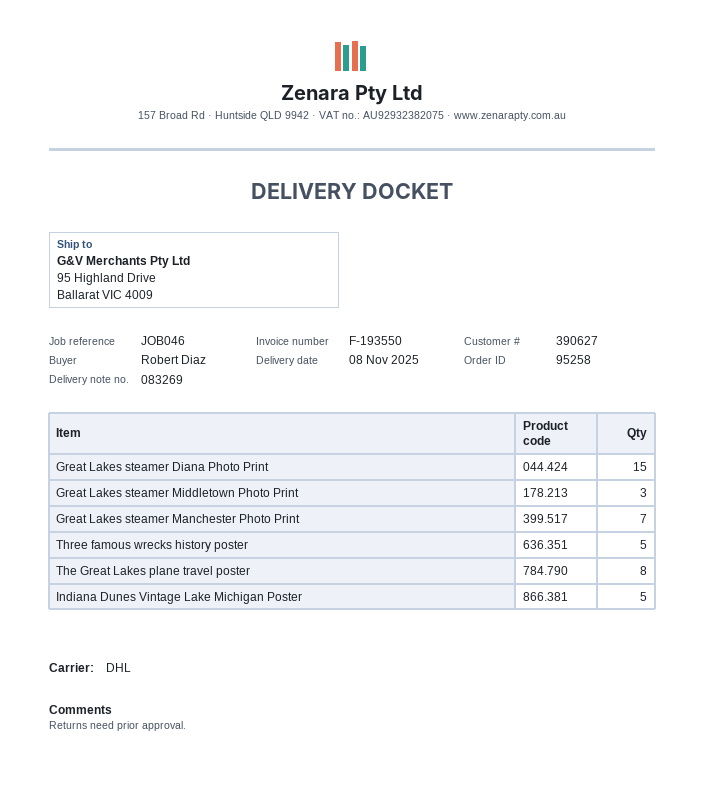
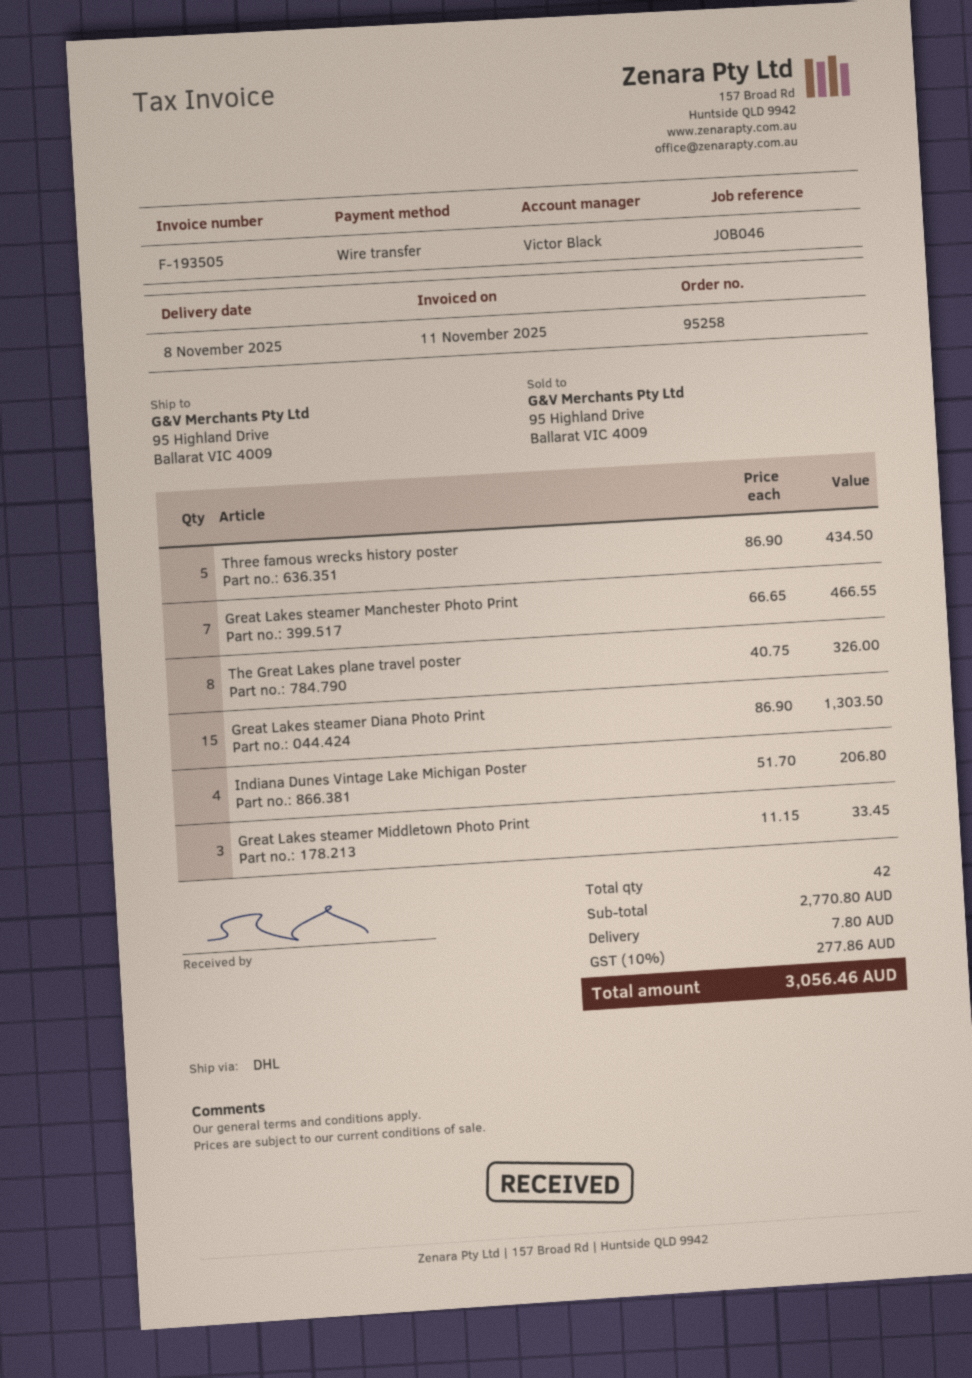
invoice number: F-193550 -> F-193505
Indiana Dunes Vintage Lake Michigan Poster: 5 -> 4

